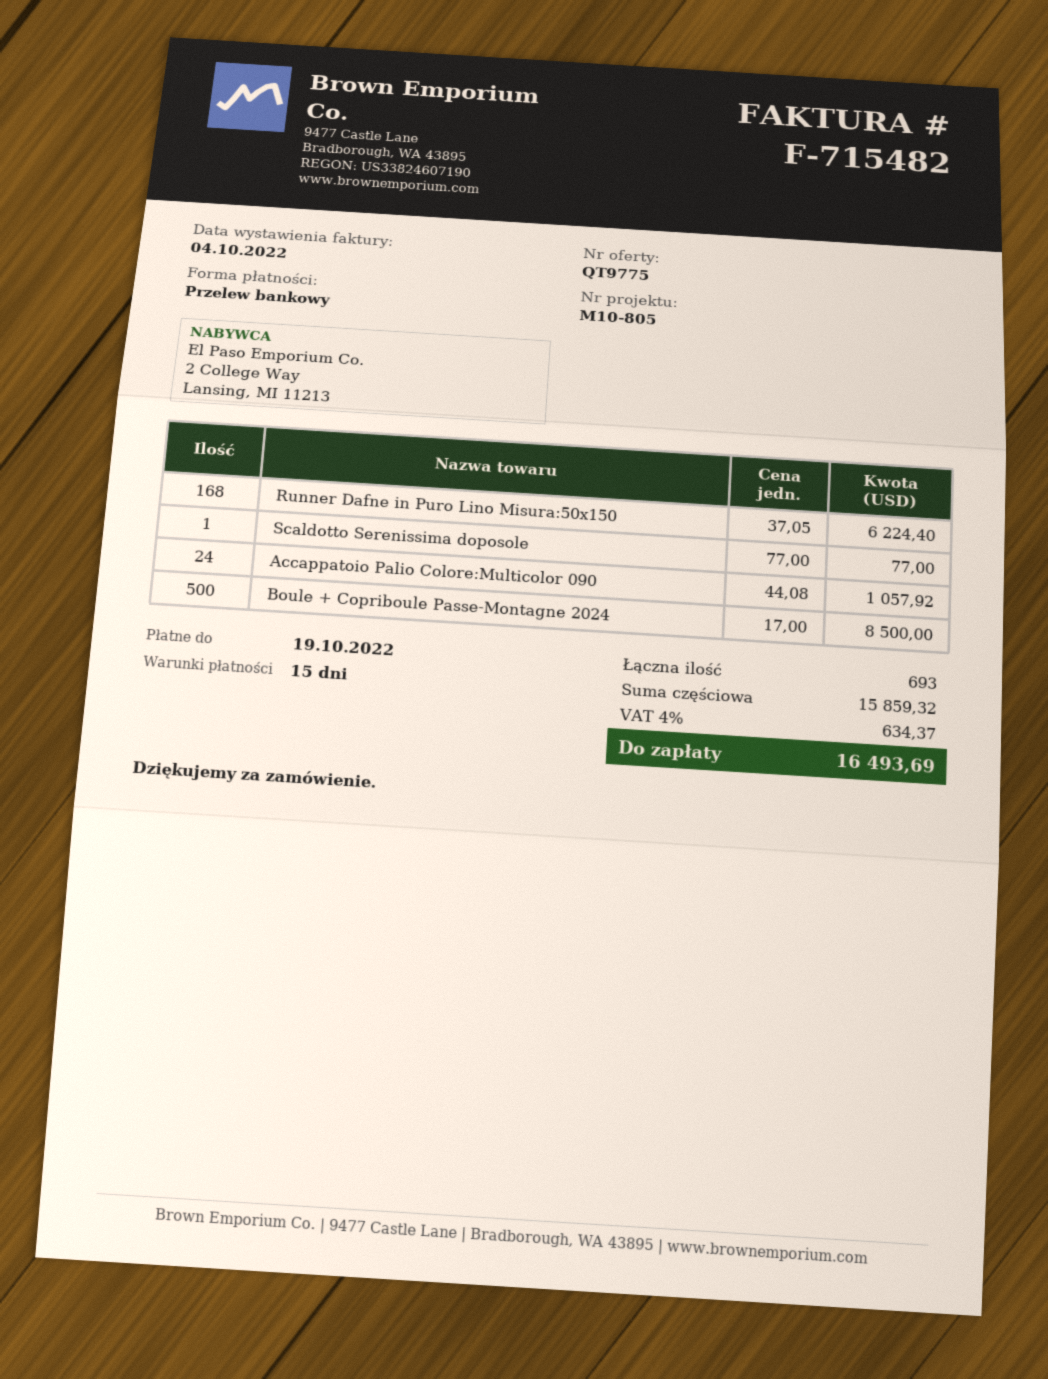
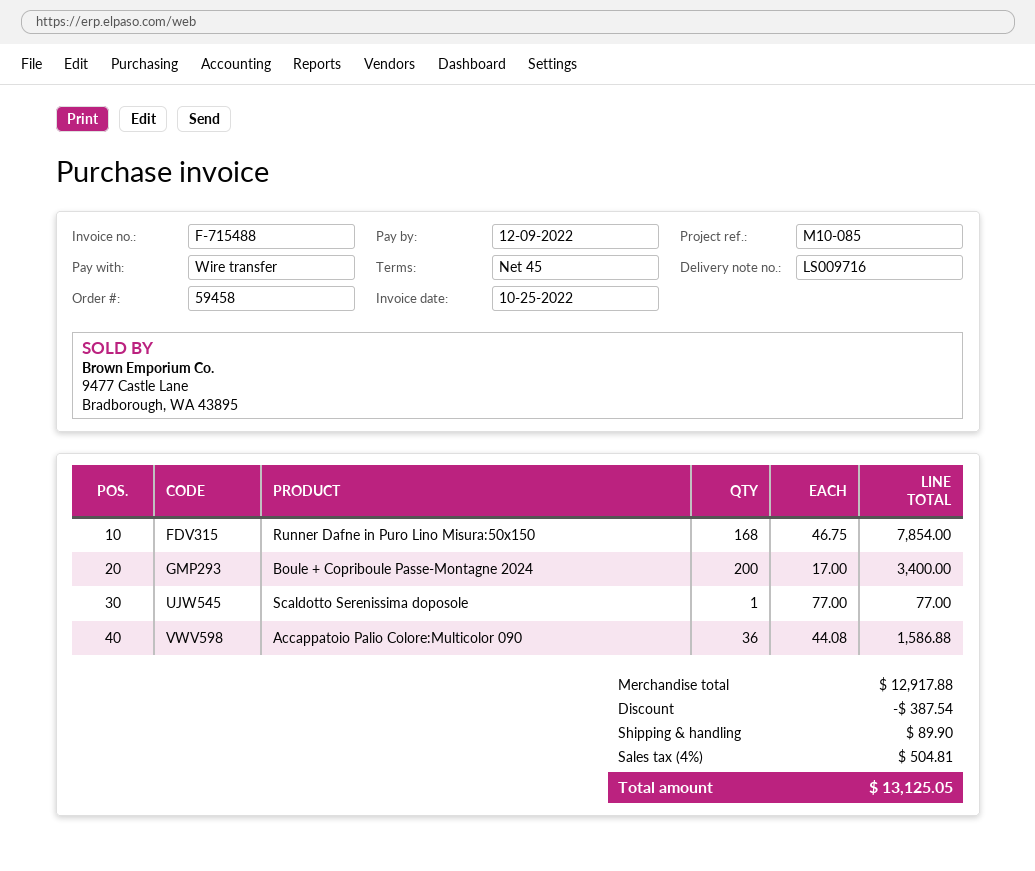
invoice number: F-715482 -> F-715488
invoice date: 2022-10-04 -> 2022-10-25
payment terms: 15 days -> 45 days
due date: 2022-10-19 -> 2022-12-09
reference: M10-805 -> M10-085
Runner Dafne in Puro Lino Misura:50x150: 168 x 37.05 = 6224.40 -> 168 x 46.75 = 7854.00
Accappatoio Palio Colore:Multicolor 090: 24 x 44.08 = 1057.92 -> 36 x 44.08 = 1586.88
Boule + Copriboule Passe-Montagne 2024: 500 x 17.00 = 8500.00 -> 200 x 17.00 = 3400.00
subtotal: 15859.32 -> 12917.88
discount: none -> 387.54
shipping: none -> 89.90
tax: 4% = 634.37 -> 4% = 504.81
total: 16493.69 -> 13125.05

